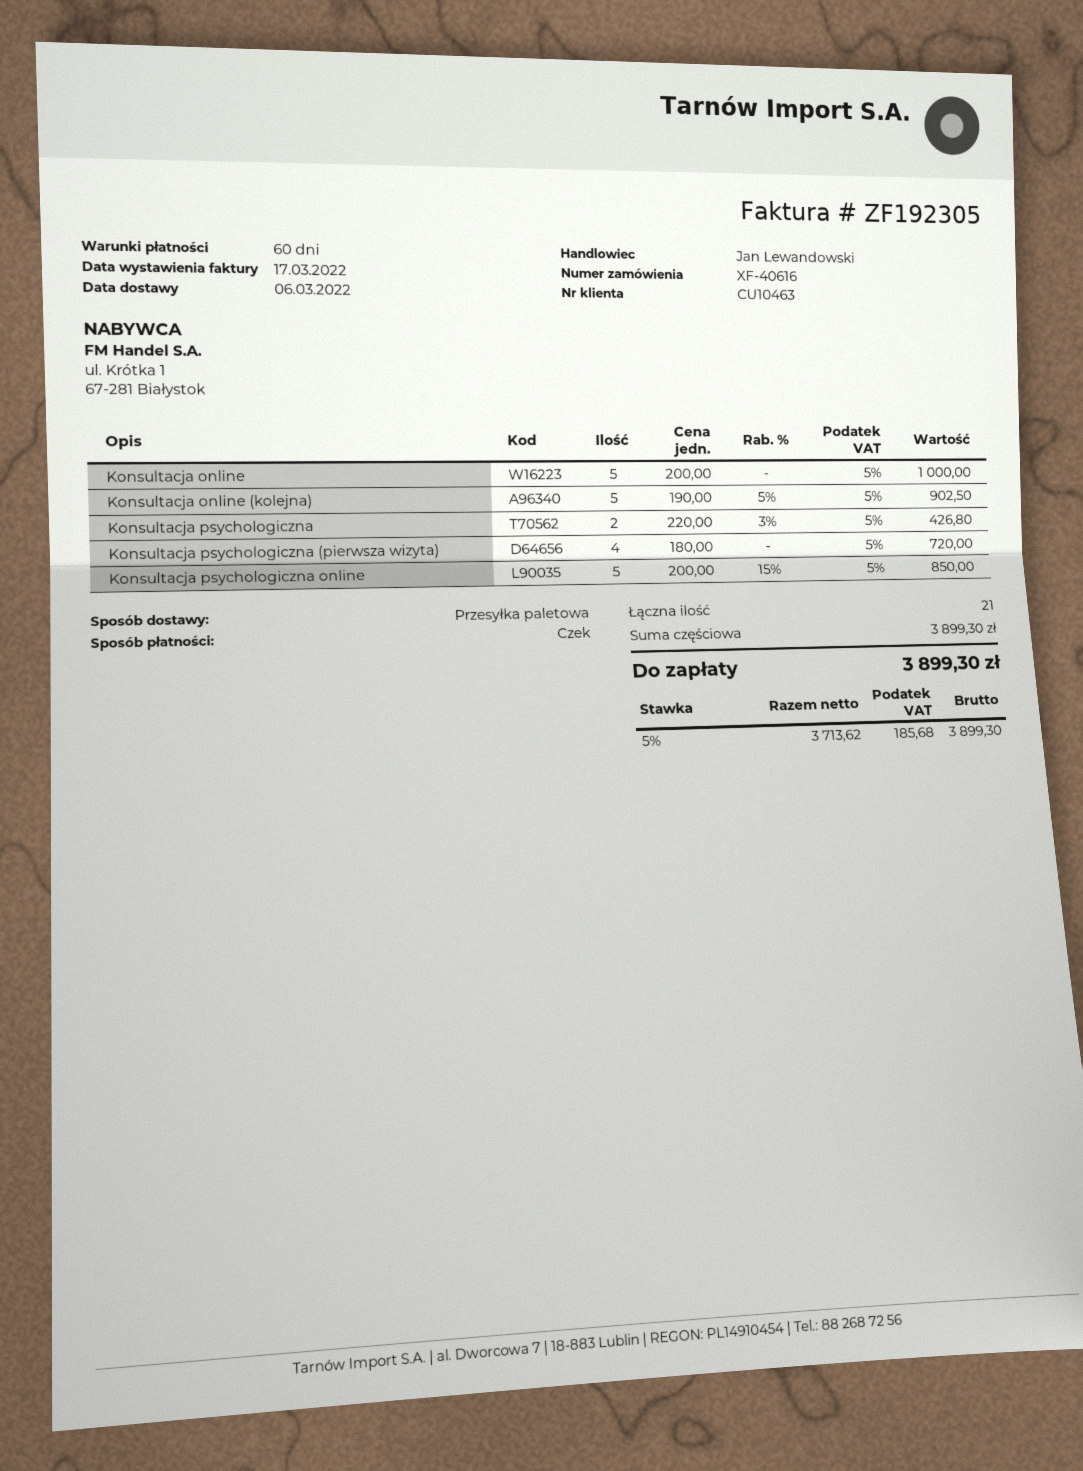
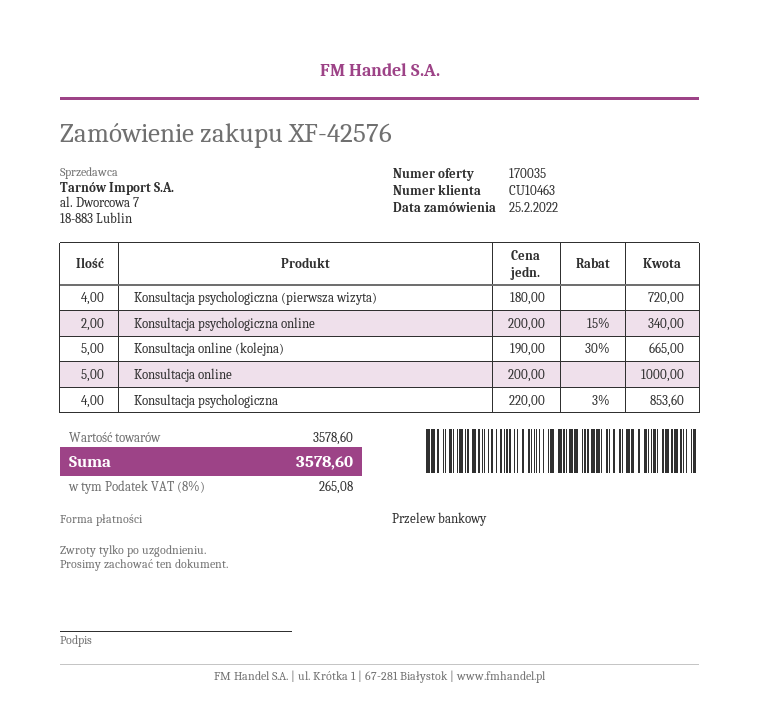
order number: XF-40616 -> XF-42576
payment method: cheque -> bank transfer
Konsultacja online (kolejna): 5 x 190.00 - 5% = 902.50 -> 5 x 190.00 - 30% = 665.00
Konsultacja psychologiczna: 2 x 220.00 - 3% = 426.80 -> 4 x 220.00 - 3% = 853.60
Konsultacja psychologiczna online: 5 x 200.00 - 15% = 850.00 -> 2 x 200.00 - 15% = 340.00
subtotal: 3899.30 -> 3578.60
tax: 5% = 185.68 -> 8% = 265.08
total: 3899.30 -> 3578.60

